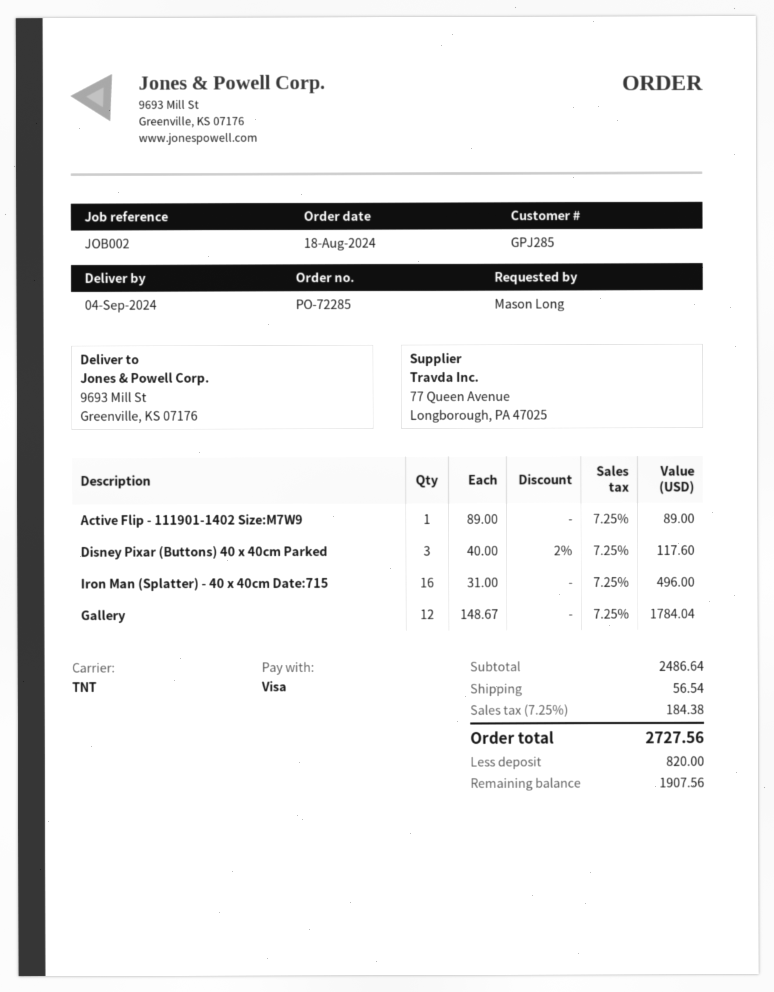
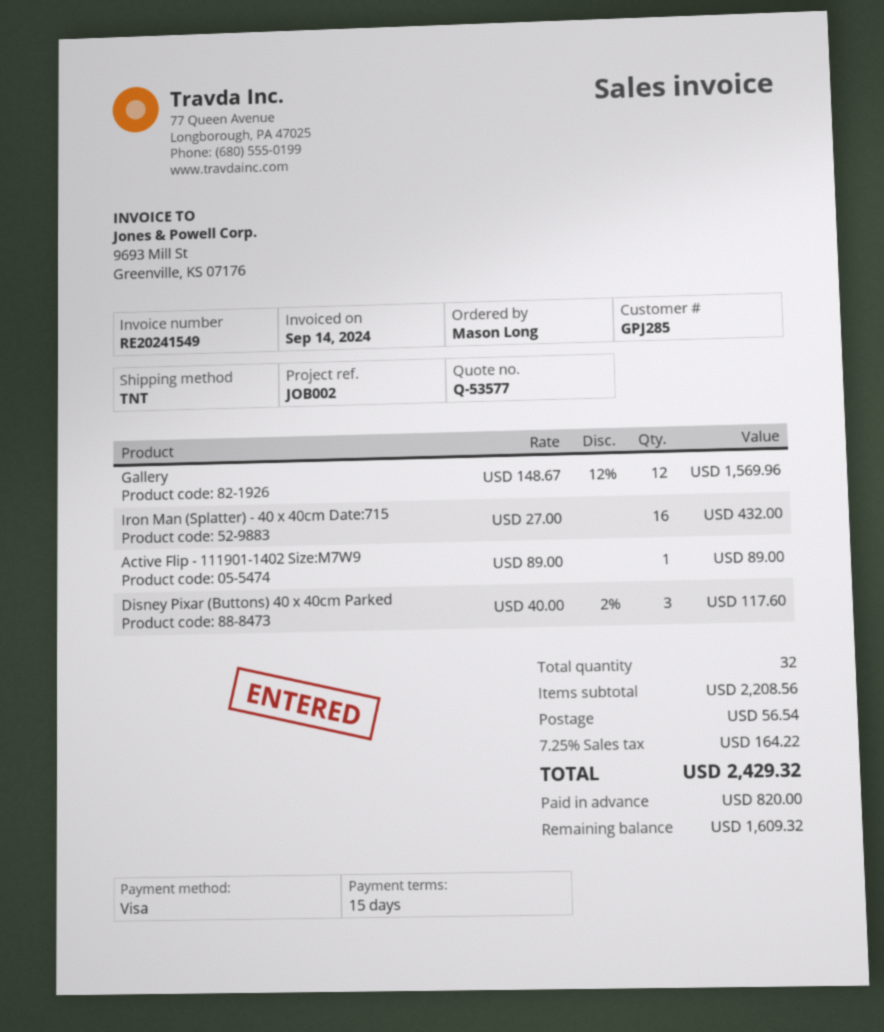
Iron Man (Splatter) - 40 x 40cm Date:715: 16 x 31.00 = 496.00 -> 16 x 27.00 = 432.00
Gallery: 12 x 148.67 = 1784.04 -> 12 x 148.67 - 12% = 1569.96
subtotal: 2486.64 -> 2208.56
tax: 7.25% = 184.38 -> 7.25% = 164.22
total: 2727.56 -> 2429.32
balance: 1907.56 -> 1609.32

